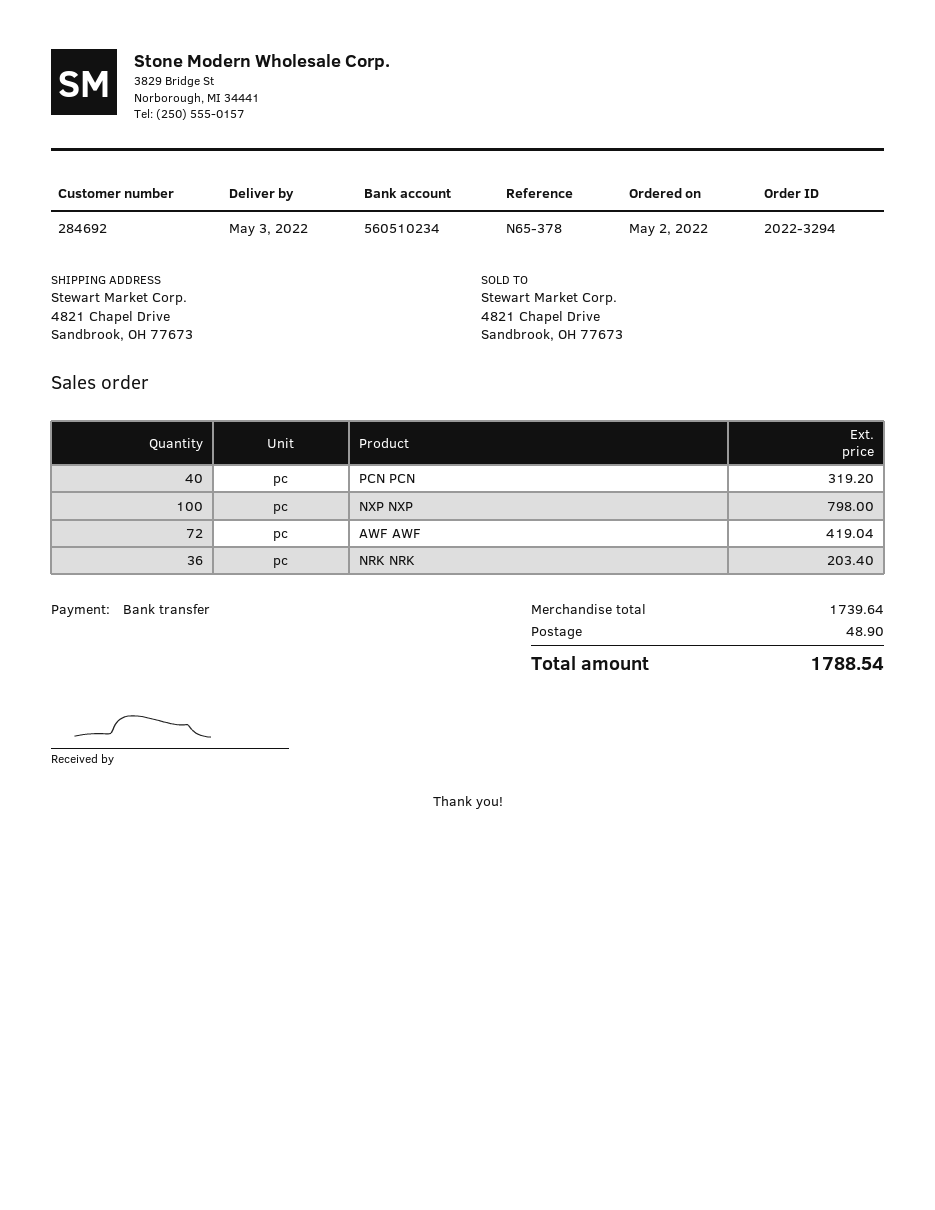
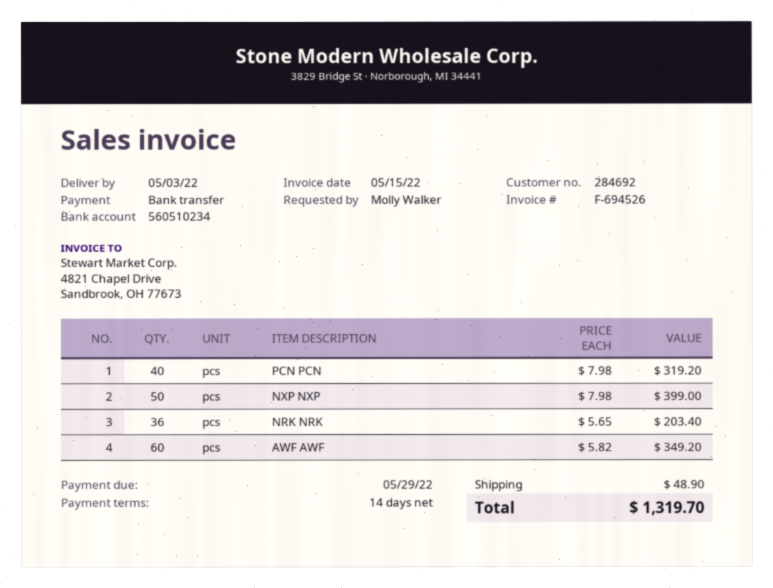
NXP NXP: 100 for 798.00 -> 50 for 399.00
AWF AWF: 72 for 419.04 -> 60 for 349.20
total: 1788.54 -> 1319.70

